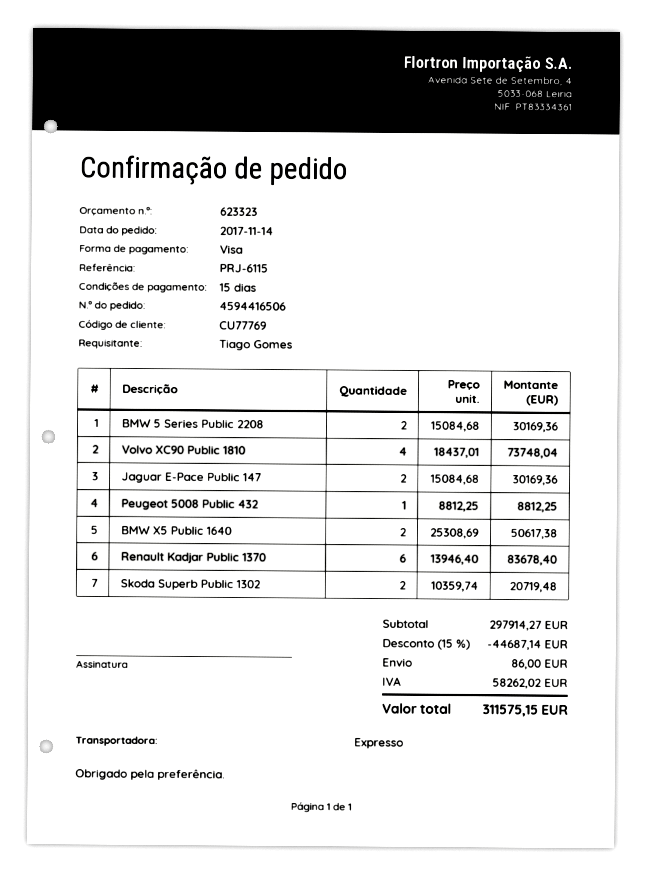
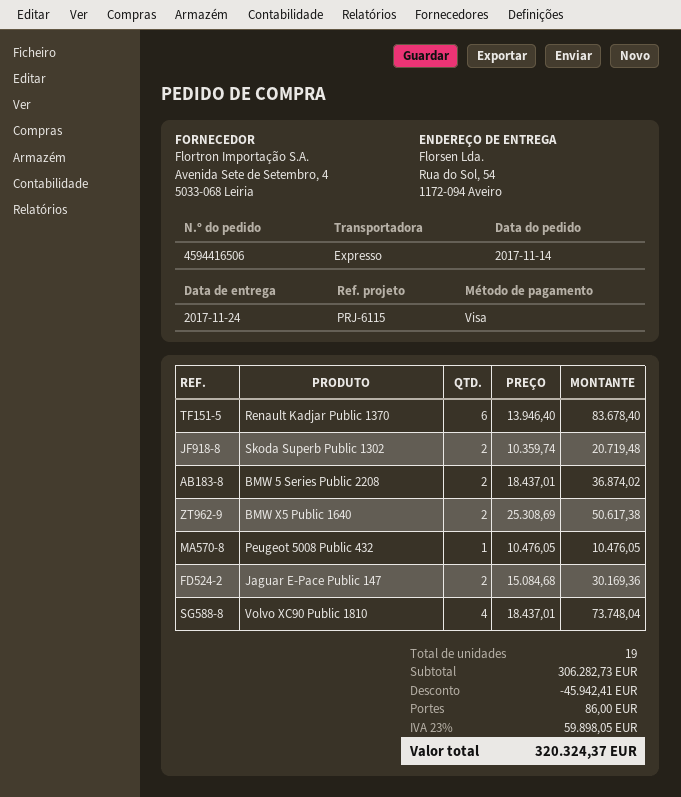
BMW 5 Series Public 2208: 2 x 15084.68 = 30169.36 -> 2 x 18437.01 = 36874.02
Peugeot 5008 Public 432: 1 x 8812.25 = 8812.25 -> 1 x 10476.05 = 10476.05
subtotal: 297914.27 -> 306282.73
discount: 44687.14 -> 45942.41
tax: 58262.02 -> 59898.05
total: 311575.15 -> 320324.37

